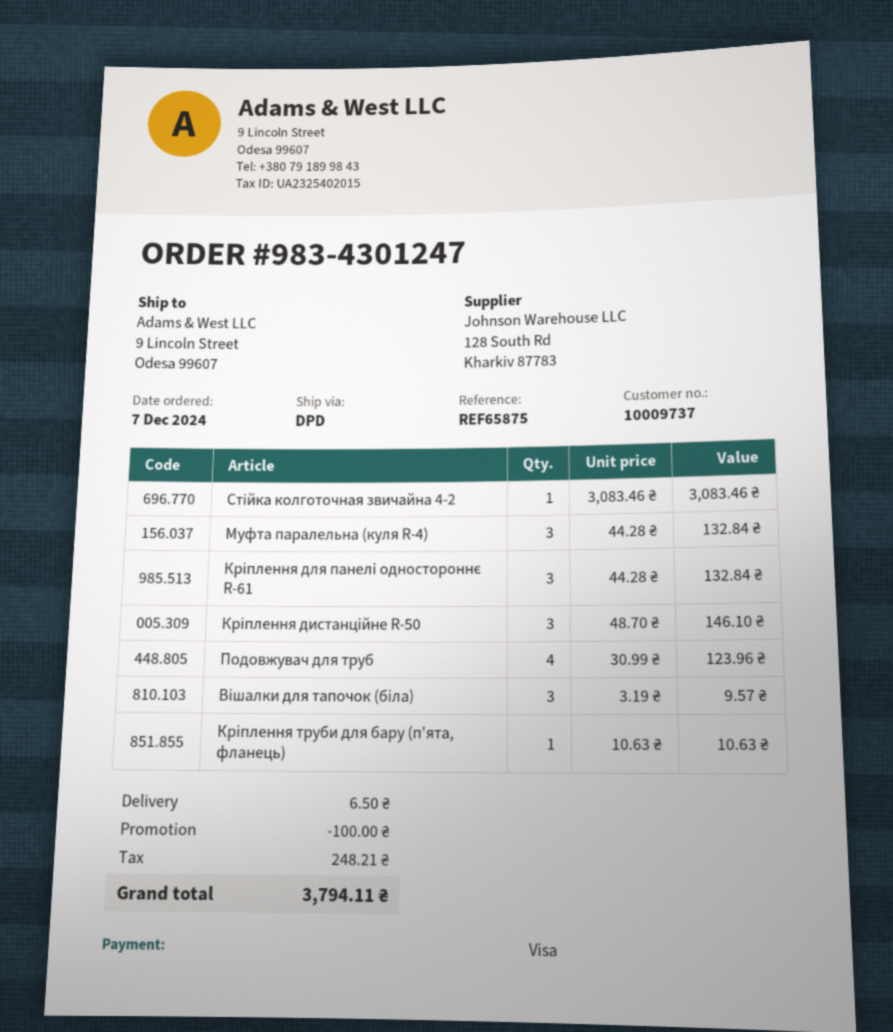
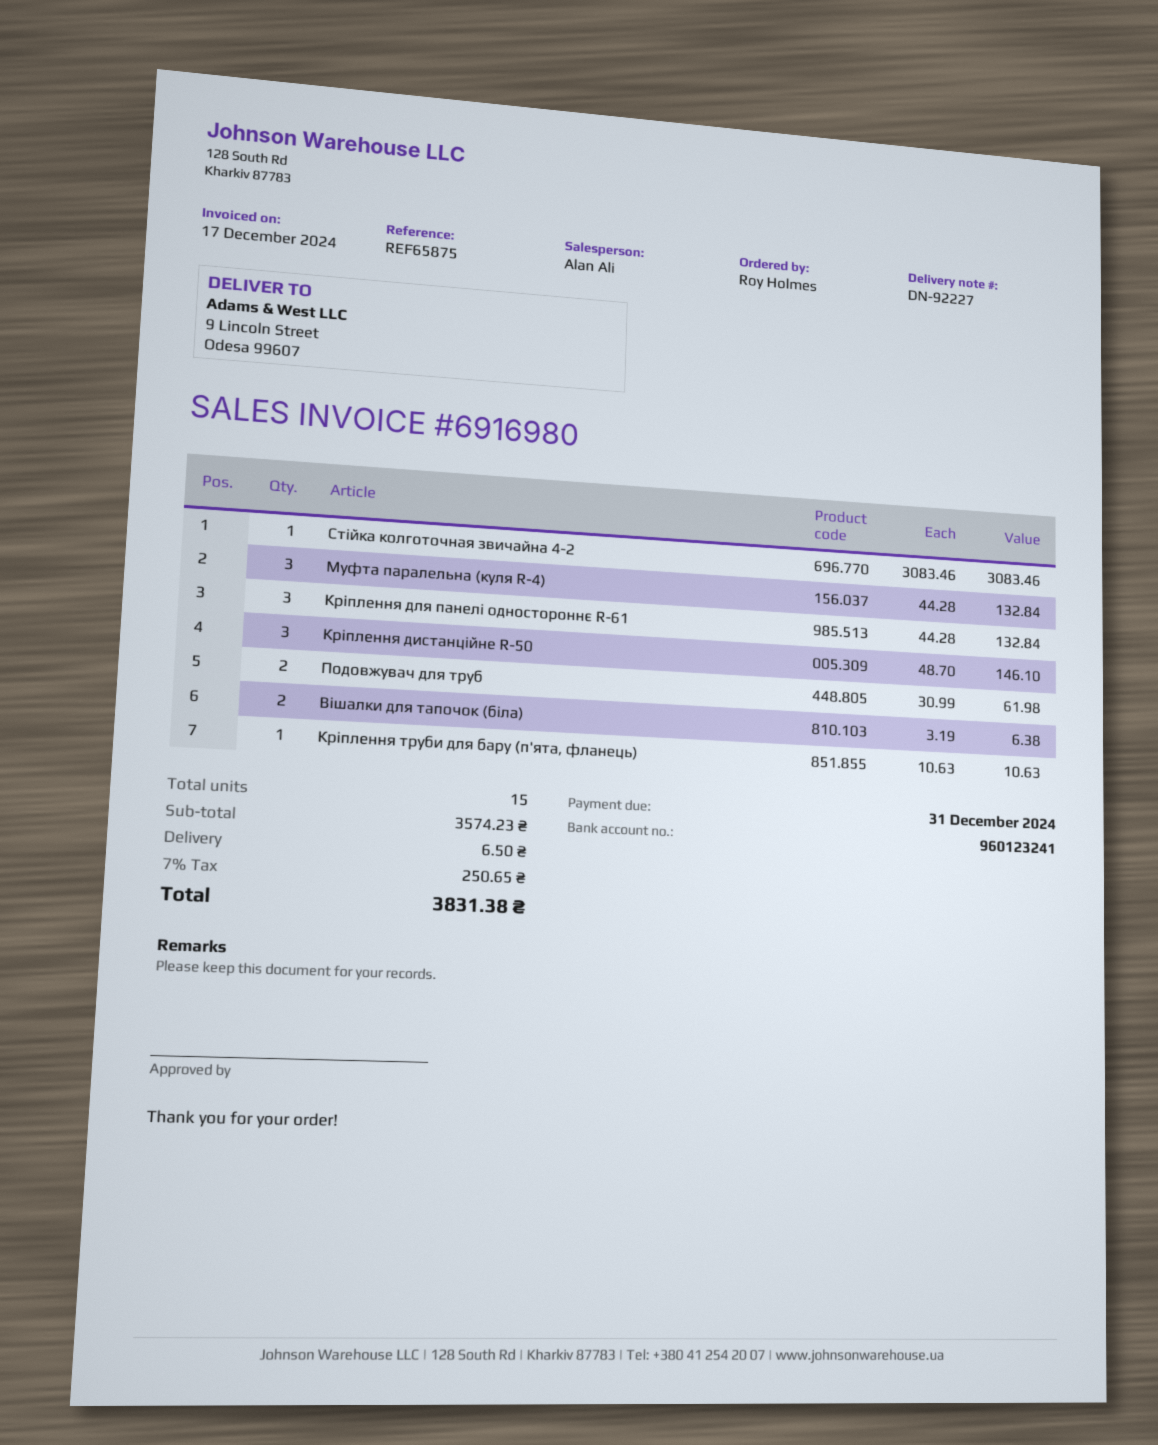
Подовжувач для труб: 4 x 30.99 = 123.96 -> 2 x 30.99 = 61.98
Вішалки для тапочок (біла): 3 x 3.19 = 9.57 -> 2 x 3.19 = 6.38
discount: 100.00 -> none
tax: 248.21 -> 250.65
total: 3794.11 -> 3831.38

